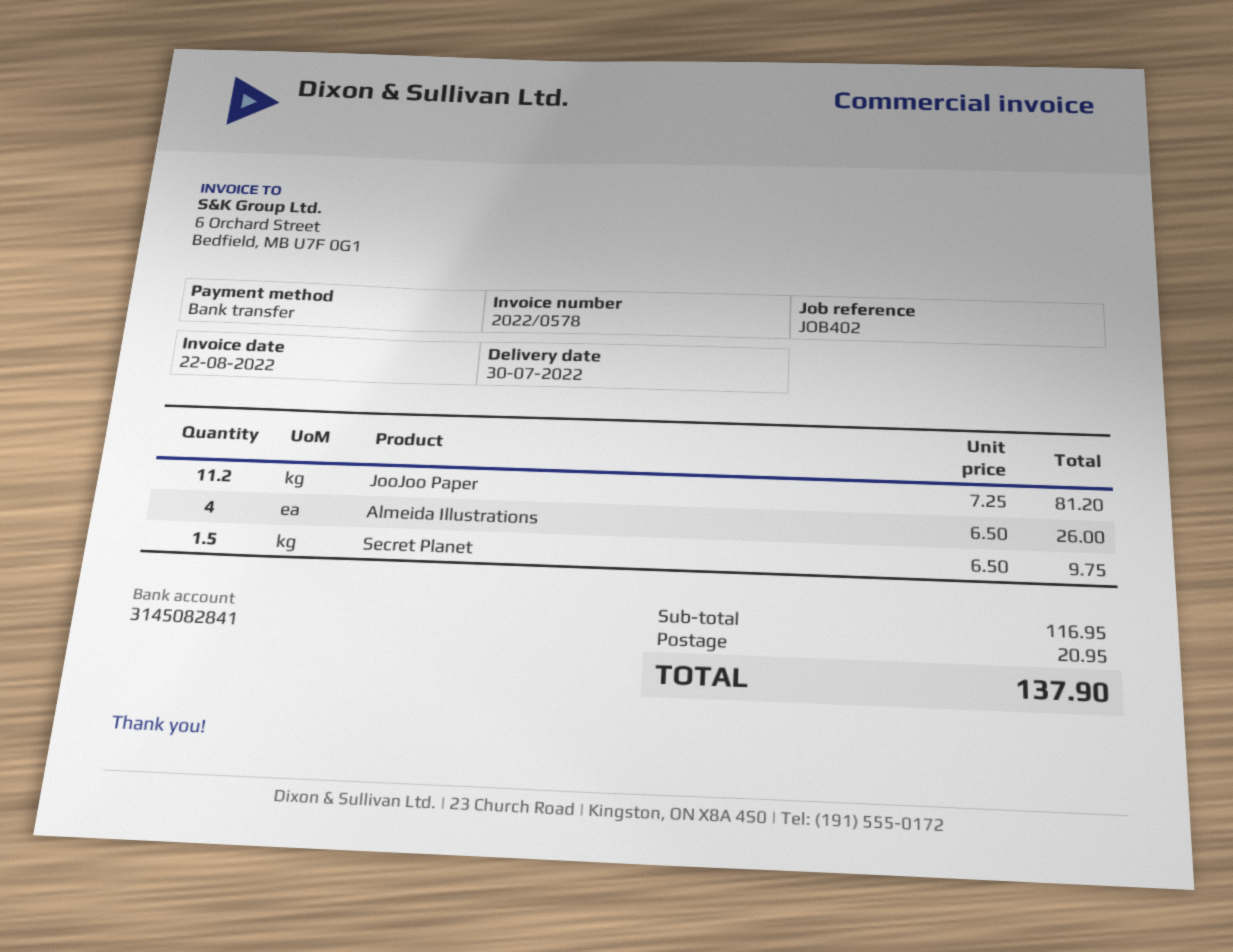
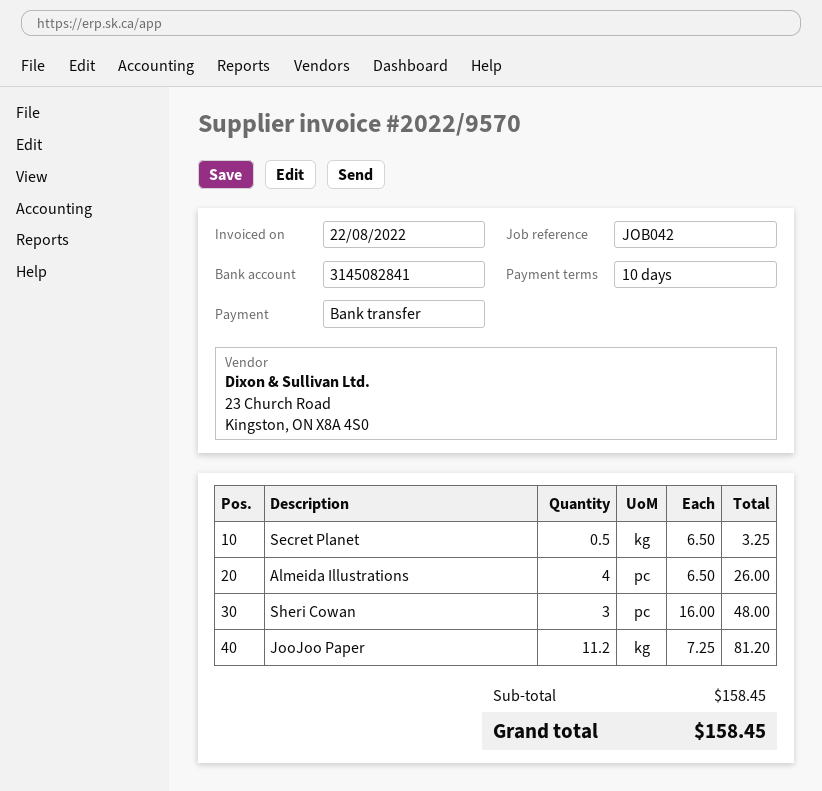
invoice number: 2022/0578 -> 2022/9570
reference: JOB402 -> JOB042
Secret Planet: 1.5 x 6.50 = 9.75 -> 0.5 x 6.50 = 3.25
Sheri Cowan: none -> 3 x 16.00 = 48.00
subtotal: 116.95 -> 158.45
shipping: 20.95 -> none
total: 137.90 -> 158.45

